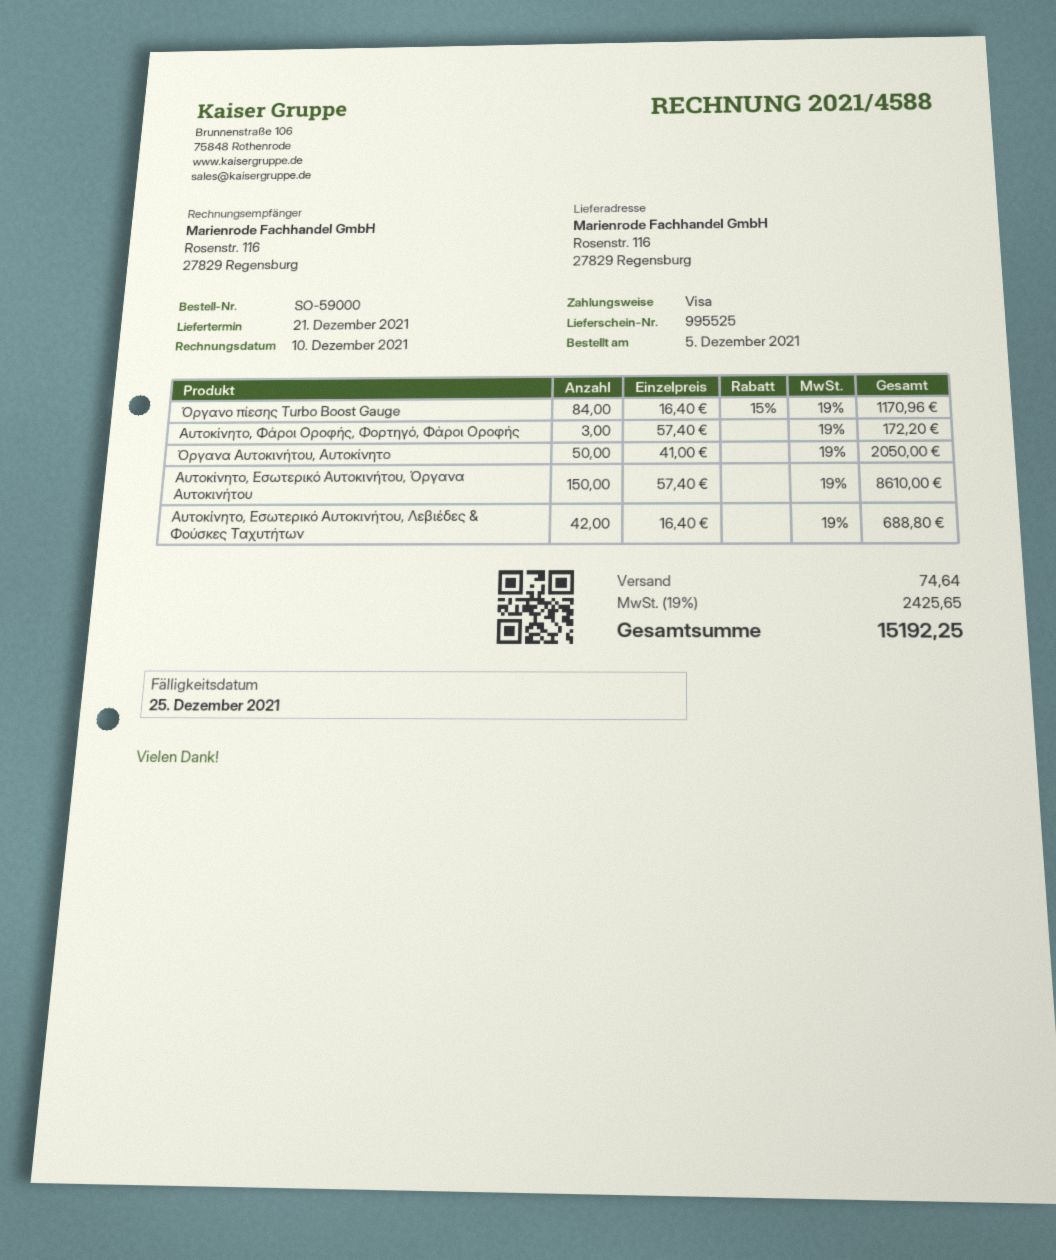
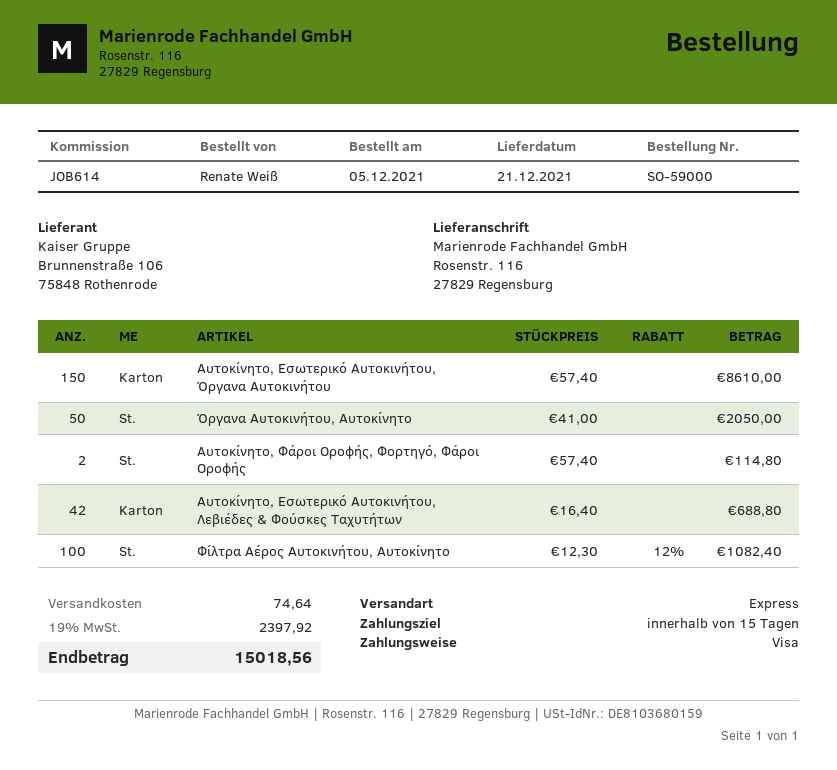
Όργανο πίεσης Turbo Boost Gauge: 84 x 16.40 - 15% = 1170.96 -> none
Αυτοκίνητο, Φάροι Οροφής, Φορτηγό, Φάροι Οροφής: 3 x 57.40 = 172.20 -> 2 x 57.40 = 114.80
Φίλτρα Αέρος Αυτοκινήτου, Αυτοκίνητο: none -> 100 x 12.30 - 12% = 1082.40
tax: 19% = 2425.65 -> 19% = 2397.92
total: 15192.25 -> 15018.56

